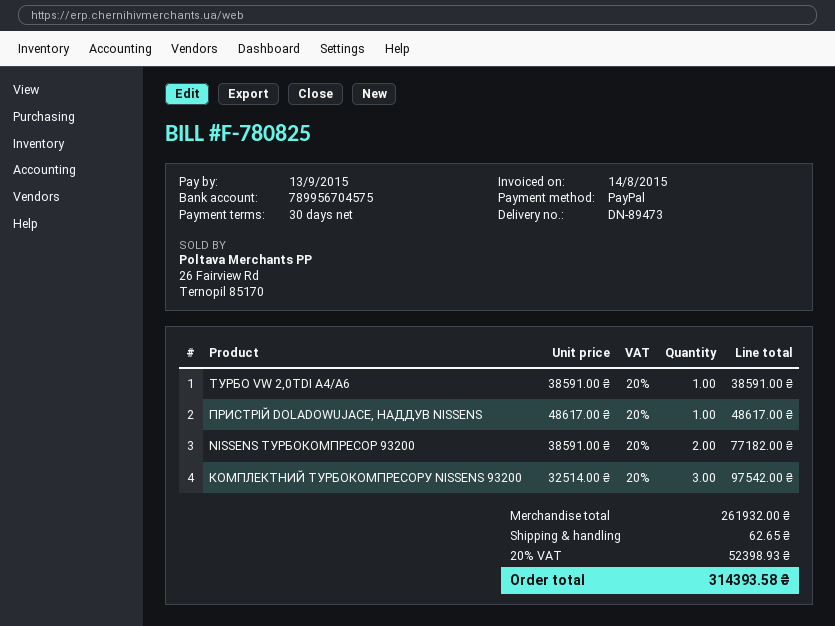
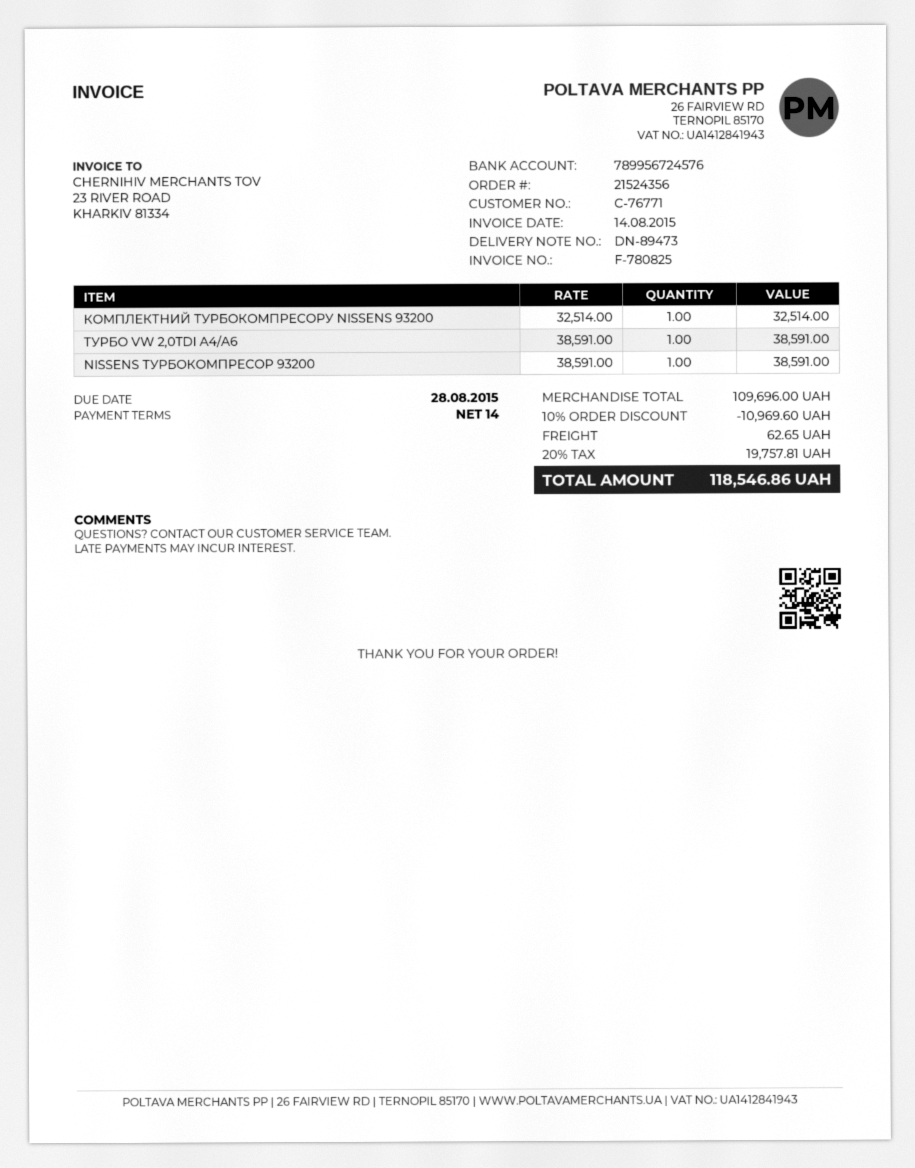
payment terms: 30 days -> 14 days
due date: 2015-09-13 -> 2015-08-28
bank account: 789956704575 -> 789956724576
ПРИСТРІЙ DOLADOWUJACE, НАДДУВ NISSENS: 1 x 48617.00 = 48617.00 -> none
NISSENS ТУРБОКОМПРЕСОР 93200: 2 x 38591.00 = 77182.00 -> 1 x 38591.00 = 38591.00
КОМПЛЕКТНИЙ ТУРБОКОМПРЕСОРУ NISSENS 93200: 3 x 32514.00 = 97542.00 -> 1 x 32514.00 = 32514.00
subtotal: 261932.00 -> 109696.00
discount: none -> 10% = 10969.60
tax: 20% = 52398.93 -> 20% = 19757.81
total: 314393.58 -> 118546.86

